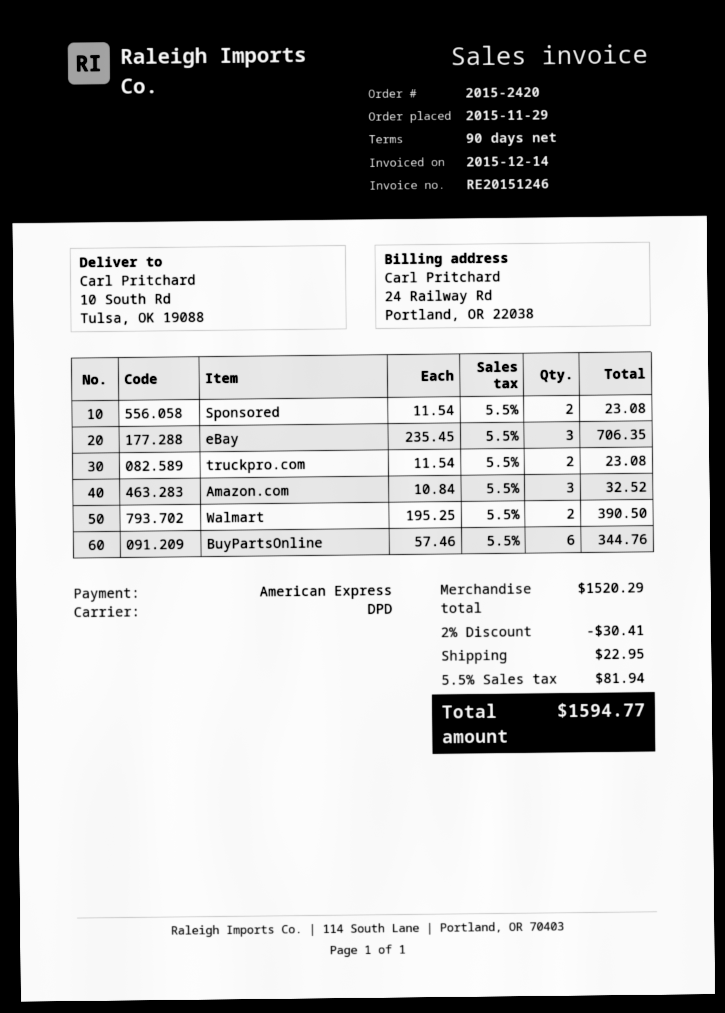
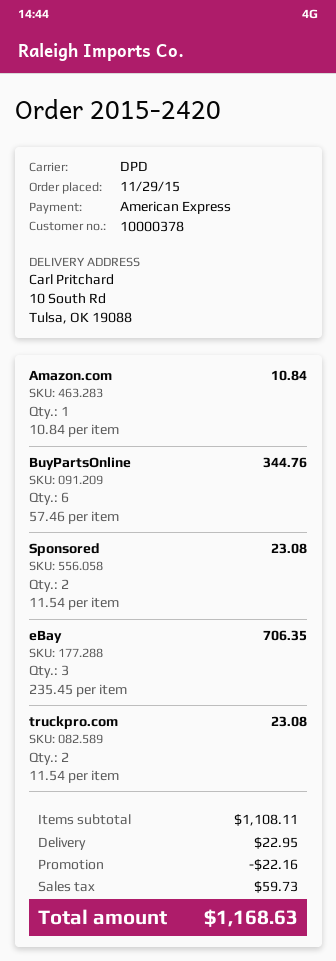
Amazon.com: 3 x 10.84 = 32.52 -> 1 x 10.84 = 10.84
Walmart: 2 x 195.25 = 390.50 -> none
subtotal: 1520.29 -> 1108.11
discount: 30.41 -> 22.16
tax: 81.94 -> 59.73
total: 1594.77 -> 1168.63

